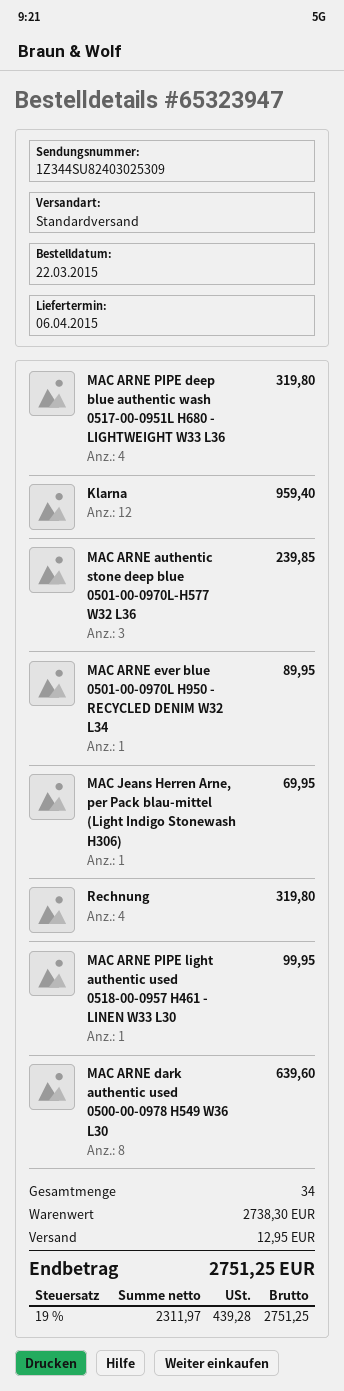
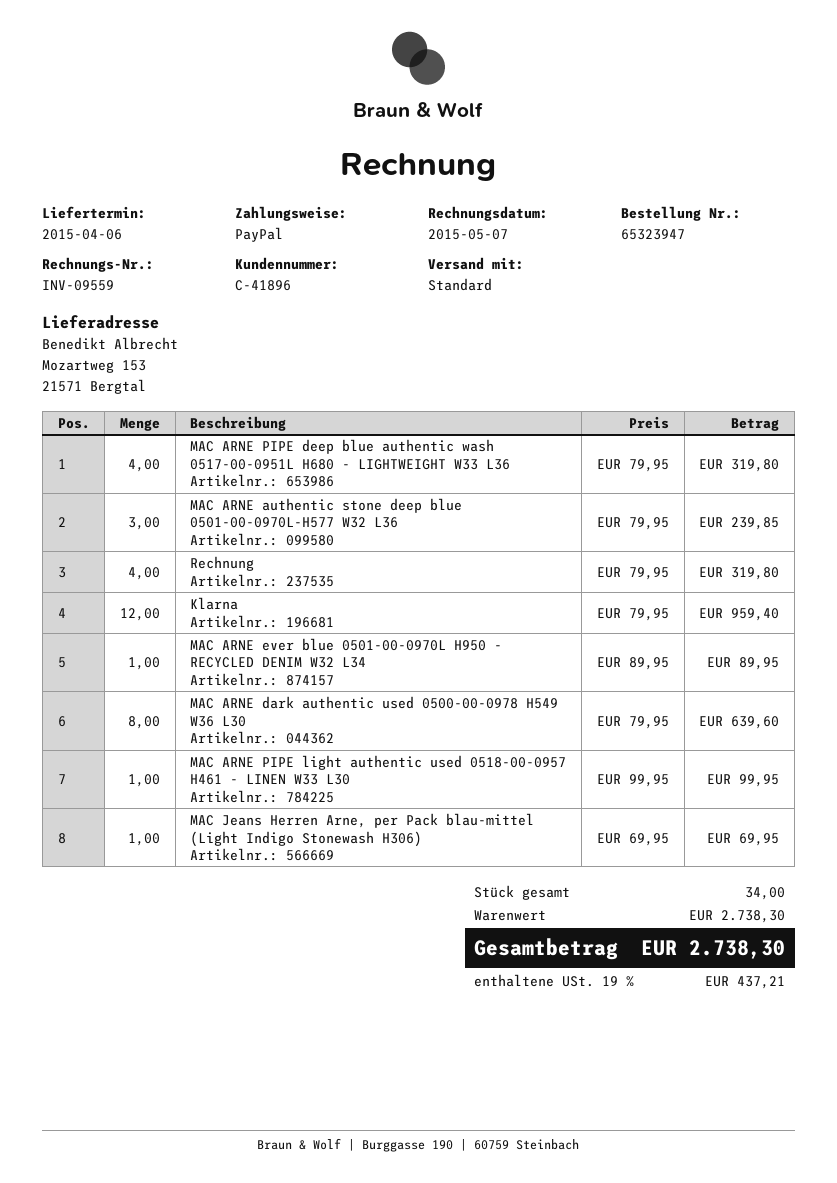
shipping: 12.95 -> none
tax: 19% = 439.28 -> 19% = 437.21
total: 2751.25 -> 2738.30

